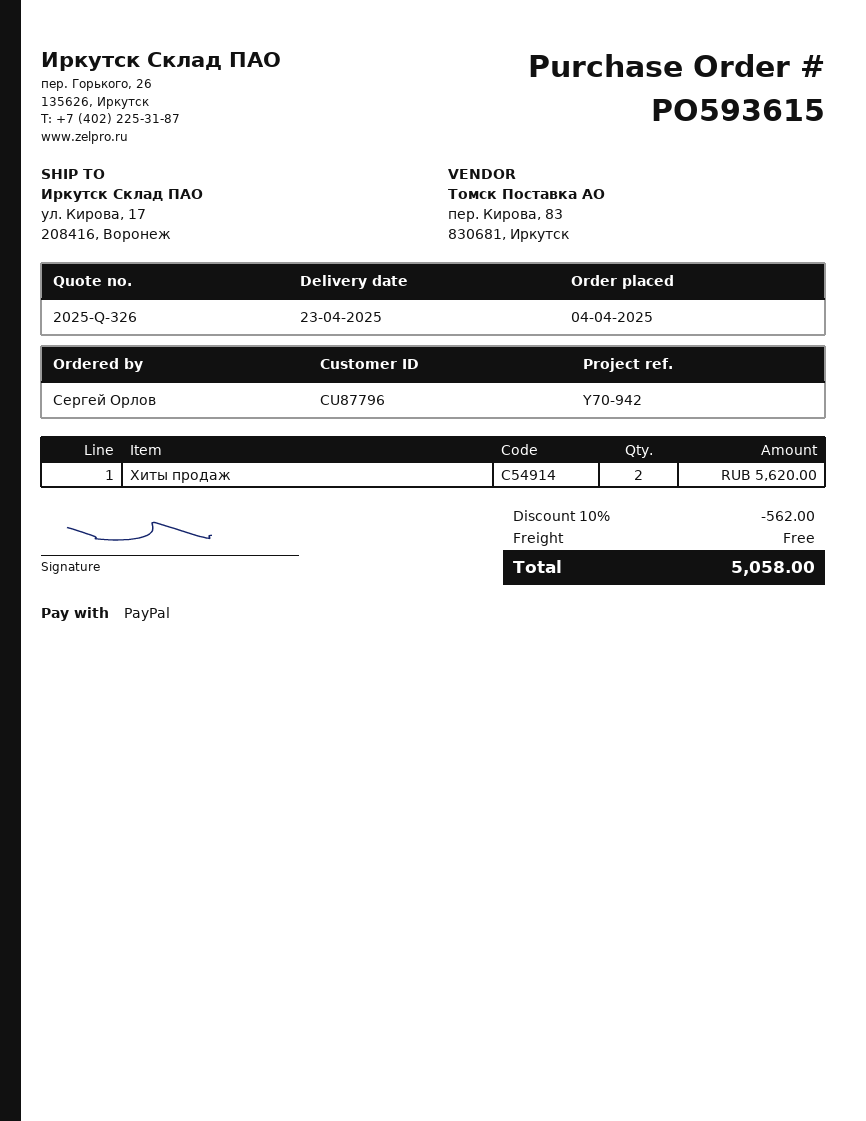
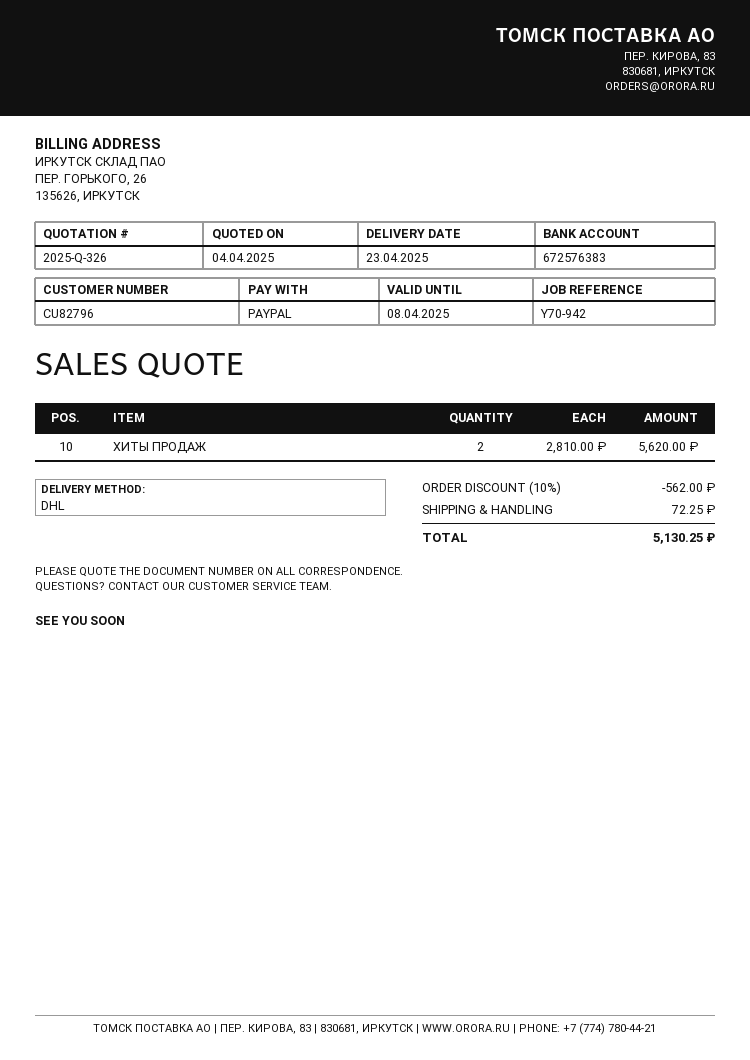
customer number: CU87796 -> CU82796
shipping: 0.00 -> 72.25
total: 5058.00 -> 5130.25

